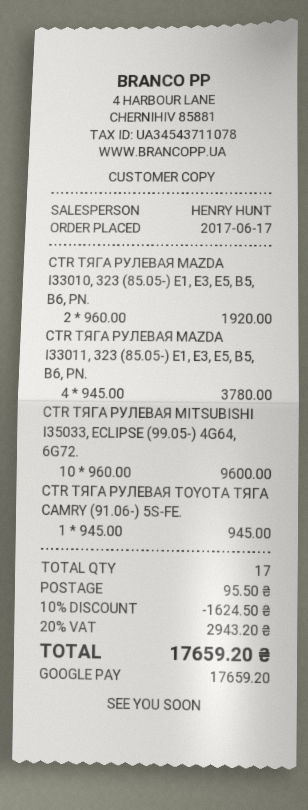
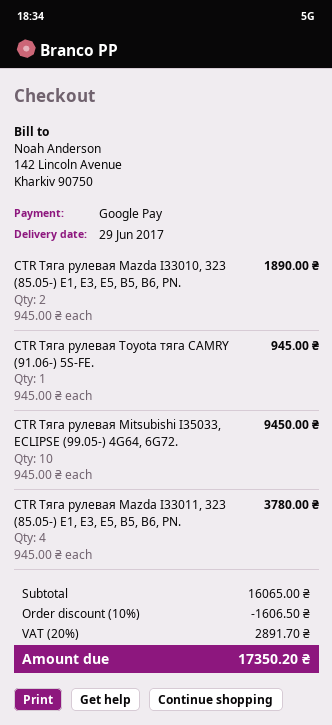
CTR ТЯГА РУЛЕВАЯ MAZDA I33010, 323 (85.05-) E1, E3, E5, B5, B6, PN.: 2 x 960.00 = 1920.00 -> 2 x 945.00 = 1890.00
CTR ТЯГА РУЛЕВАЯ MITSUBISHI I35033, ECLIPSE (99.05-) 4G64, 6G72.: 10 x 960.00 = 9600.00 -> 10 x 945.00 = 9450.00
discount: 10% = 1624.50 -> 10% = 1606.50
shipping: 95.50 -> none
tax: 20% = 2943.20 -> 20% = 2891.70
total: 17659.20 -> 17350.20

